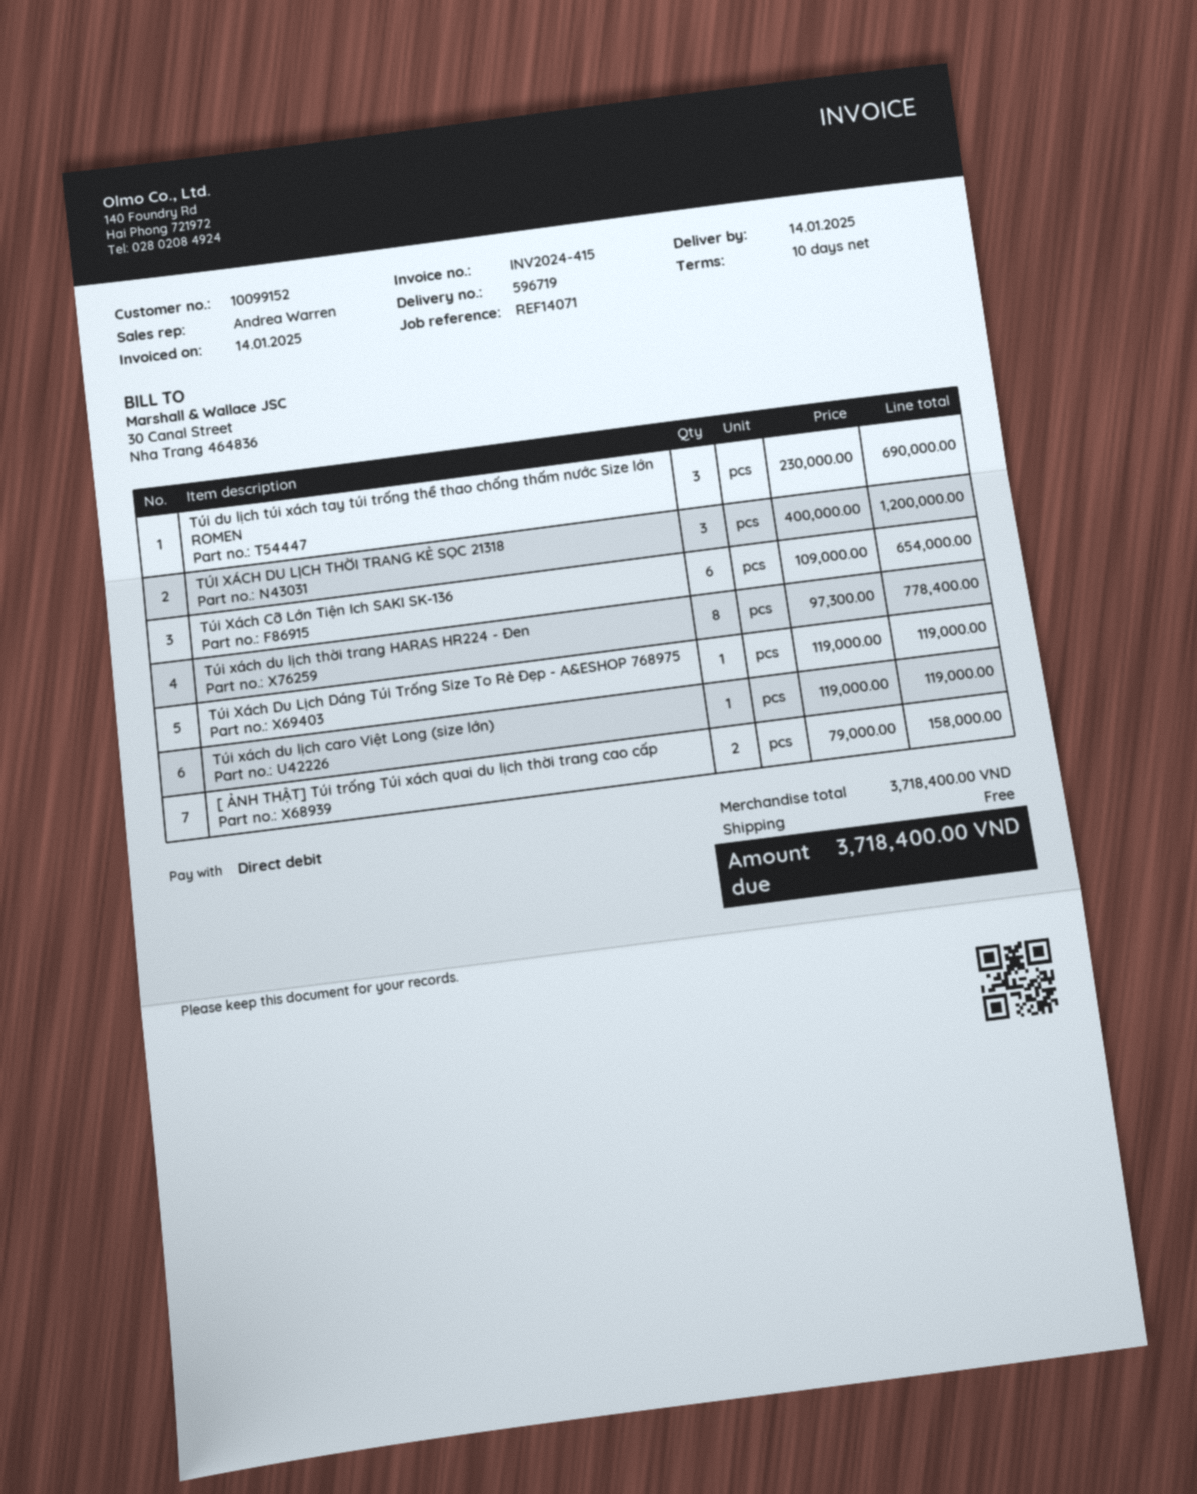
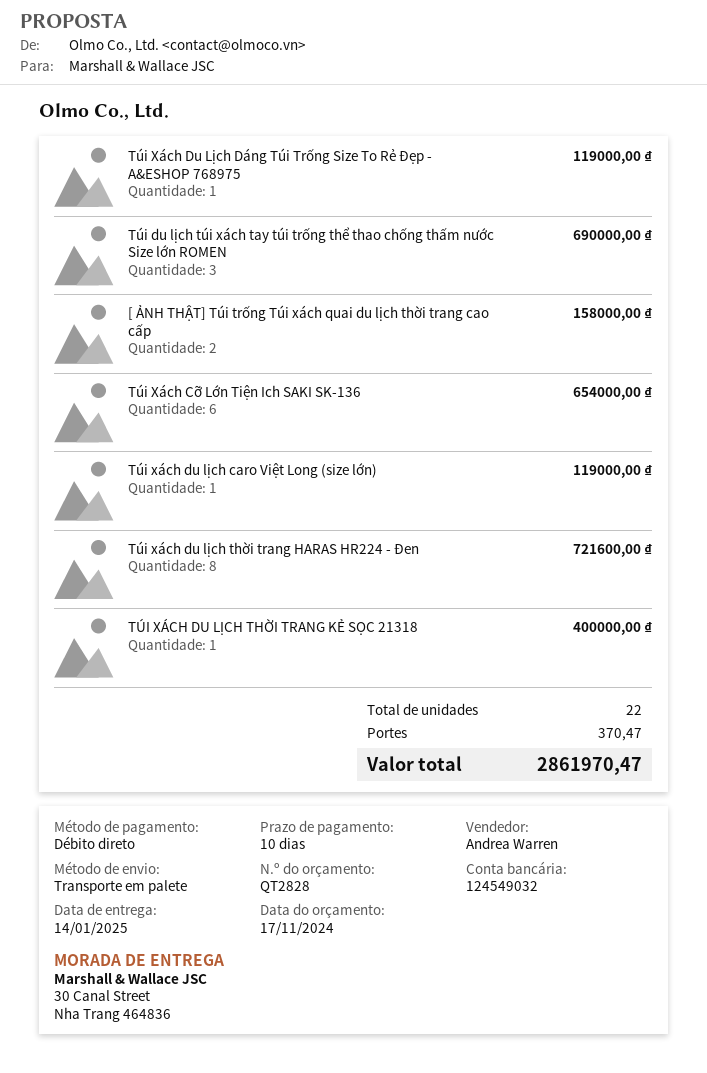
TÚI XÁCH DU LỊCH THỜI TRANG KẺ SỌC 21318: 3 for 1200000.00 -> 1 for 400000.00
Túi xách du lịch thời trang HARAS HR224 - Đen: 8 for 778400.00 -> 8 for 721600.00
shipping: 0.00 -> 370.47
total: 3718400.00 -> 2861970.47

